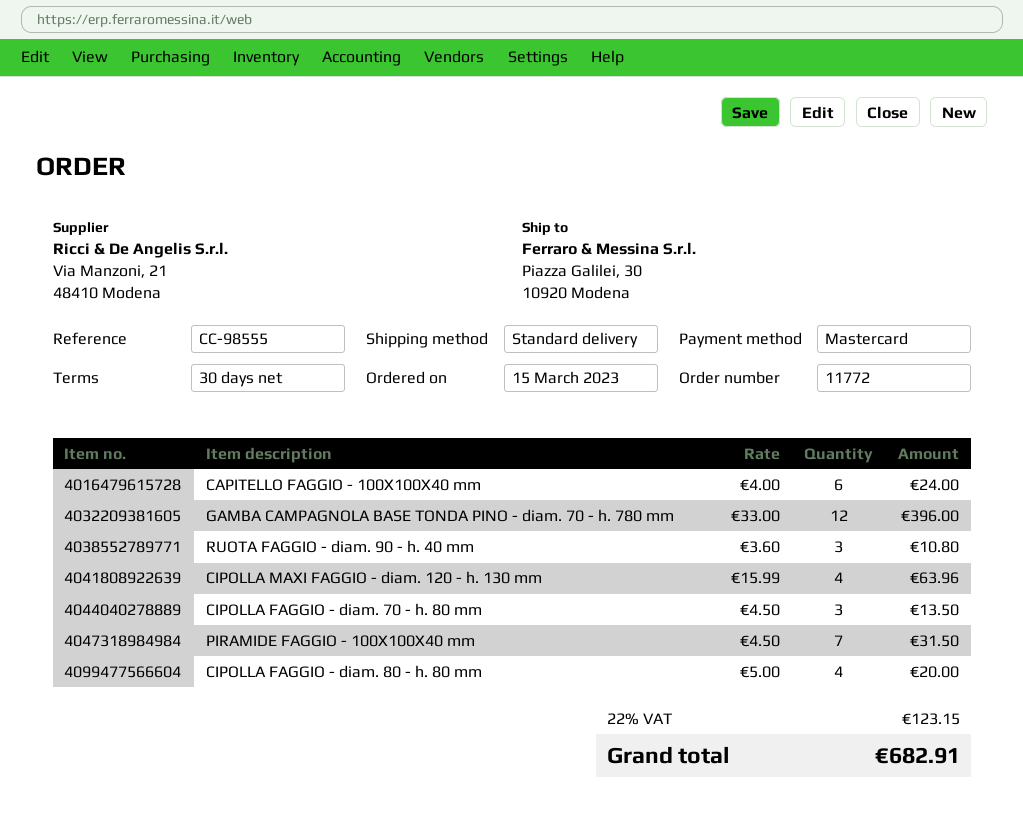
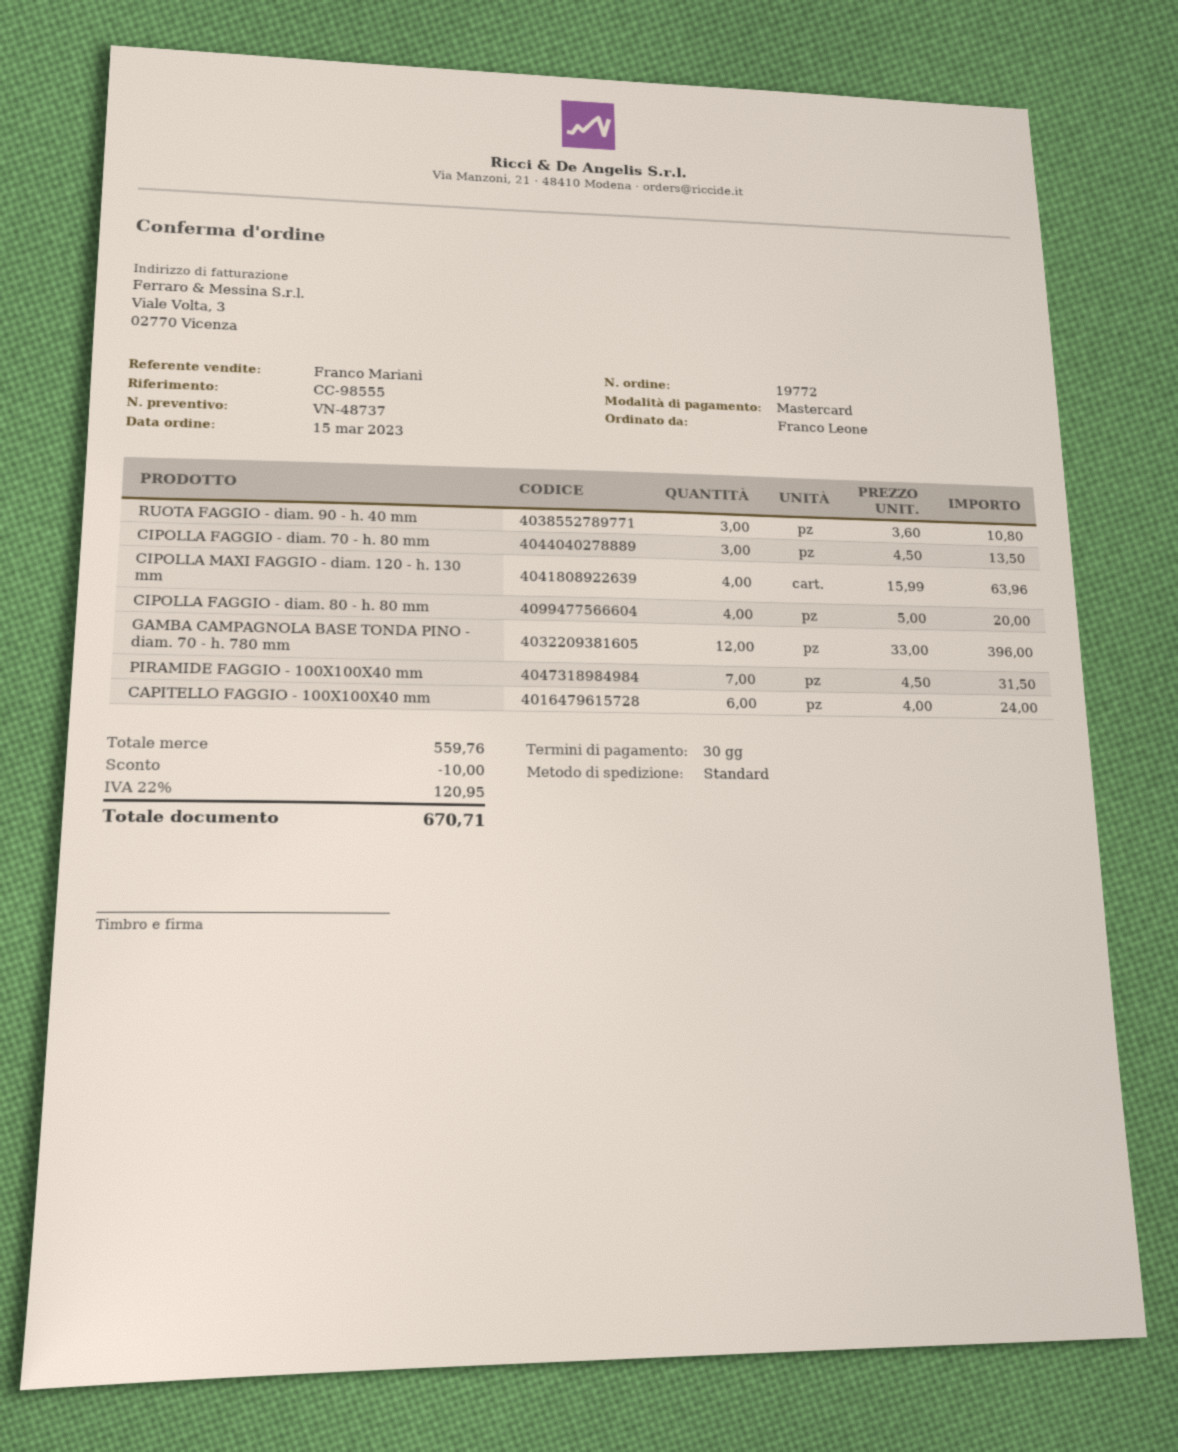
order number: 11772 -> 19772
discount: none -> 10.00
tax: 22% = 123.15 -> 22% = 120.95
total: 682.91 -> 670.71

